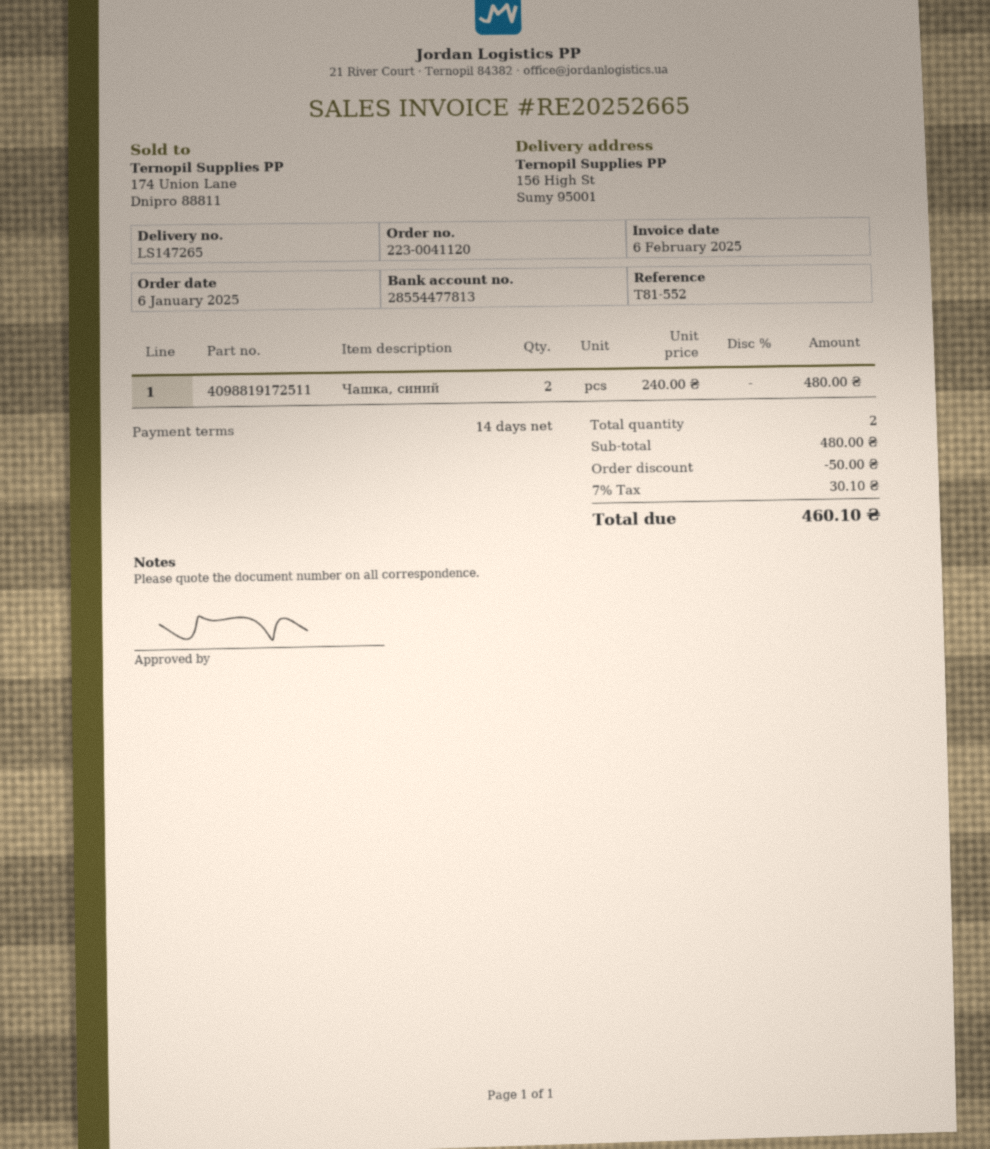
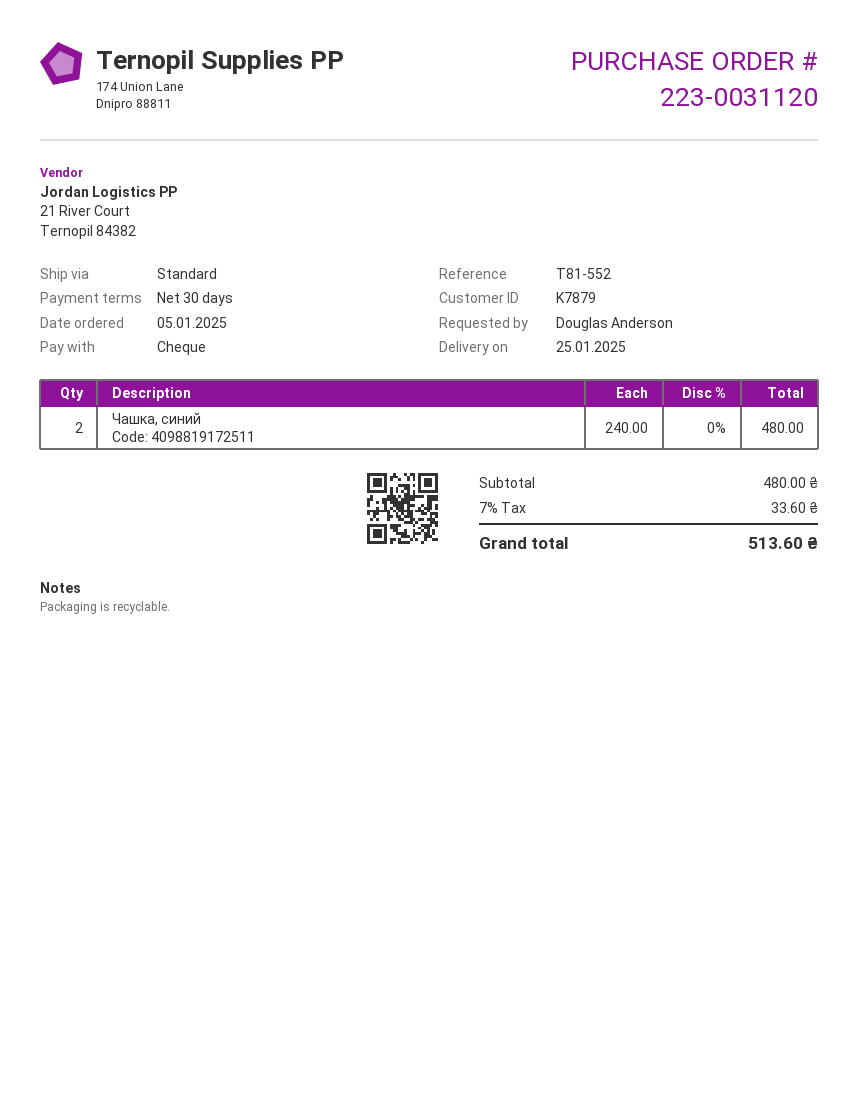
order number: 223-0041120 -> 223-0031120
order date: 2025-01-06 -> 2025-01-05
payment terms: 14 days -> 30 days
discount: 50.00 -> none
tax: 7% = 30.10 -> 7% = 33.60
total: 460.10 -> 513.60

